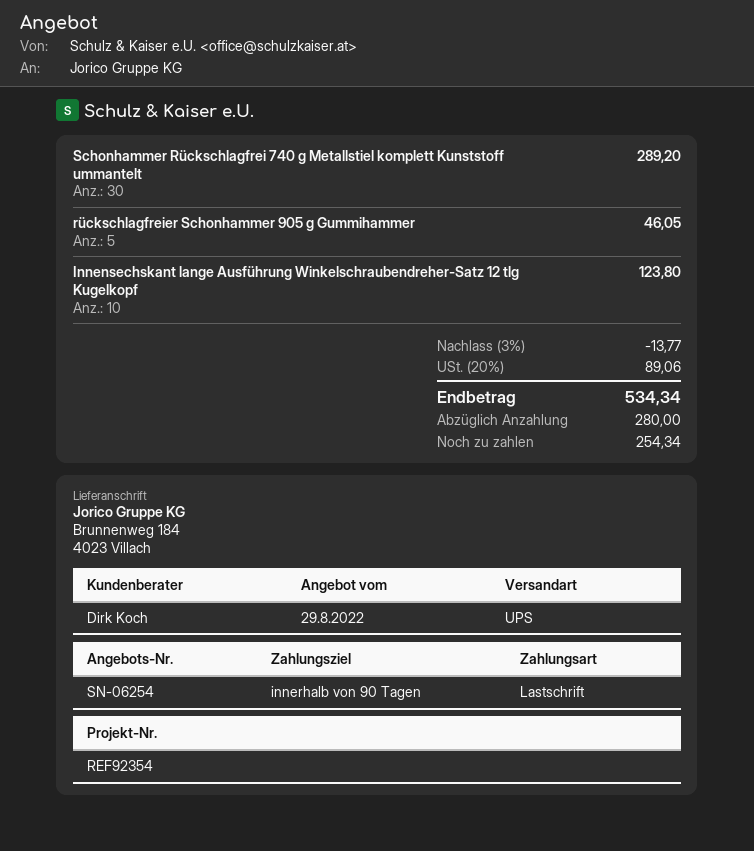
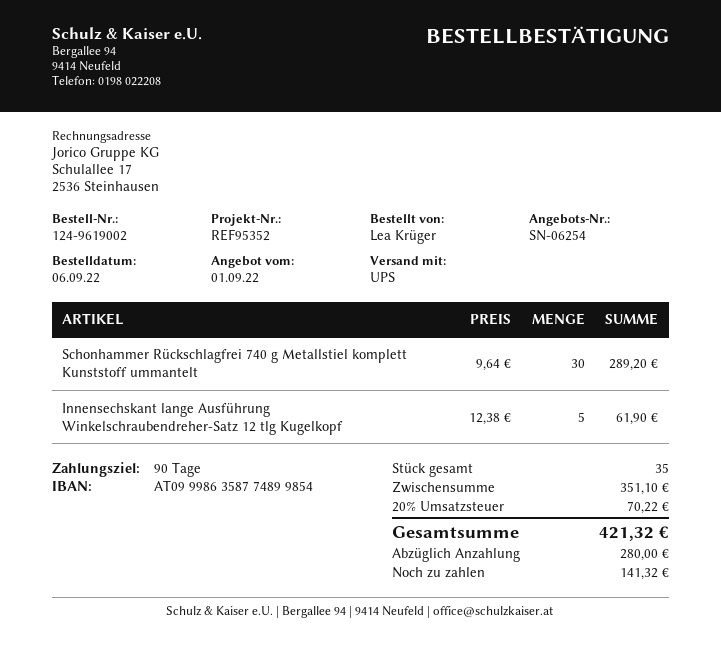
quote date: 2022-08-29 -> 2022-09-01
reference: REF92354 -> REF95352
rückschlagfreier Schonhammer 905 g Gummihammer: 5 for 46.05 -> none
Innensechskant lange Ausführung Winkelschraubendreher-Satz 12 tlg Kugelkopf: 10 for 123.80 -> 5 for 61.90
discount: 3% = 13.77 -> none
tax: 20% = 89.06 -> 20% = 70.22
total: 534.34 -> 421.32
balance: 254.34 -> 141.32

